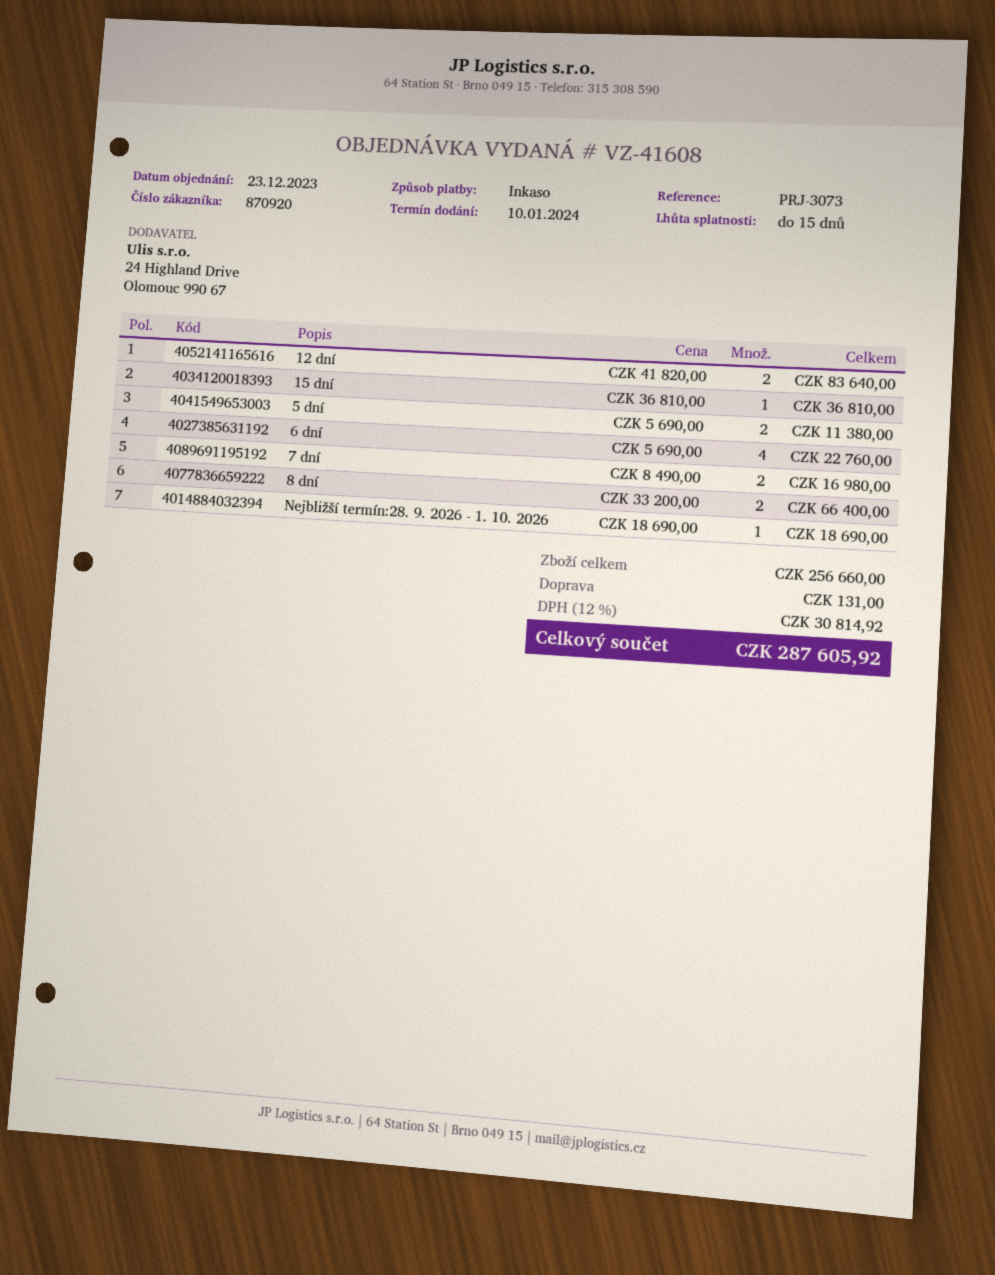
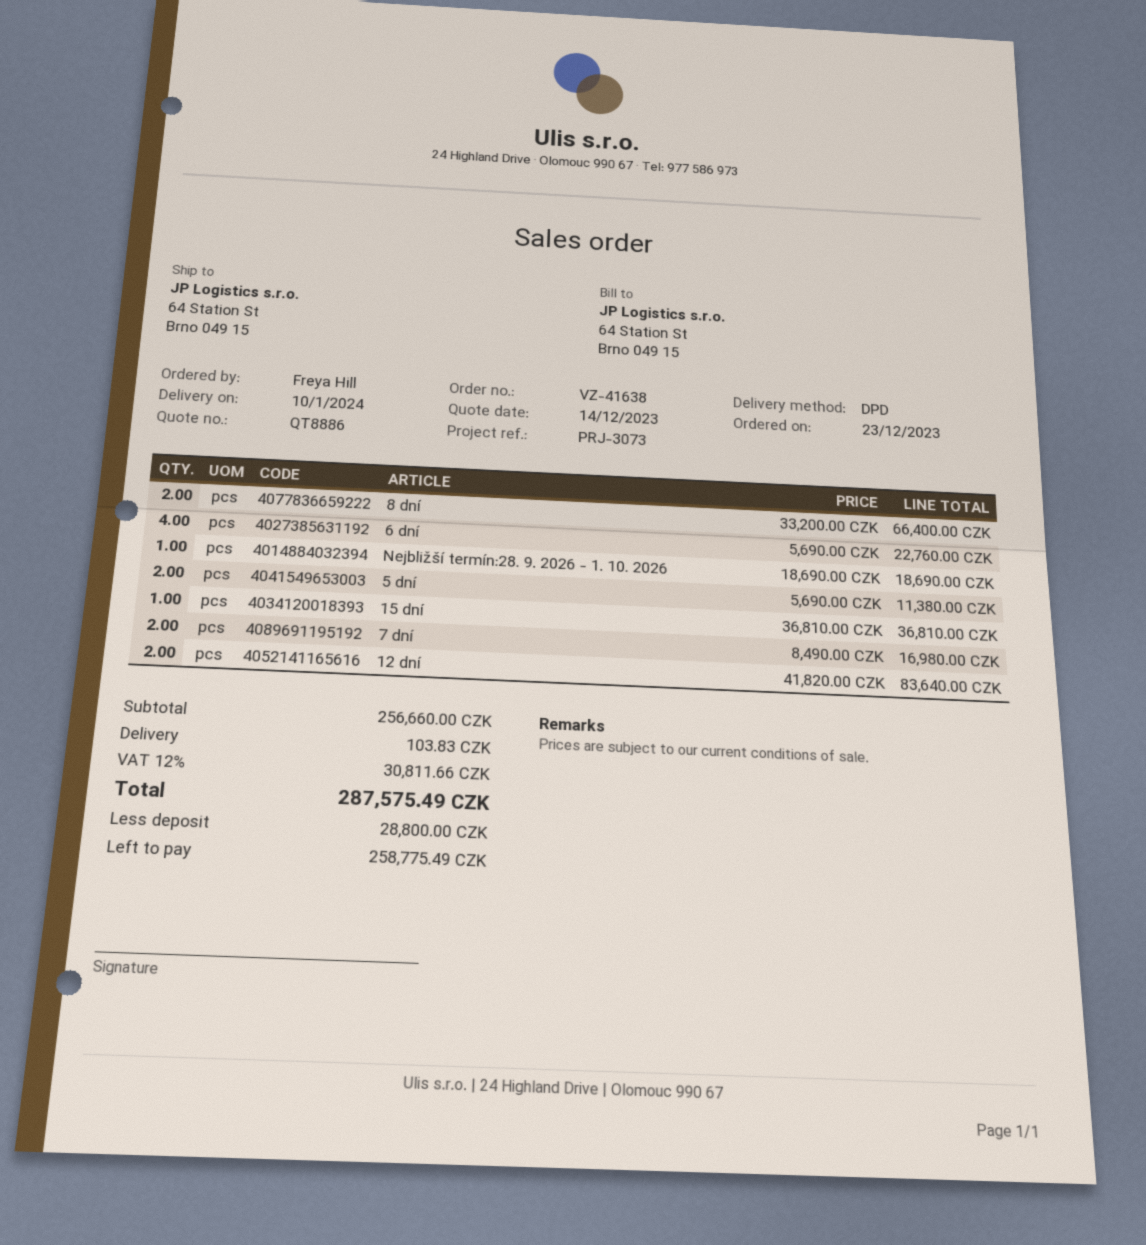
order number: VZ-41608 -> VZ-41638
shipping: 131.00 -> 103.83
tax: 12% = 30814.92 -> 12% = 30811.66
total: 287605.92 -> 287575.49

